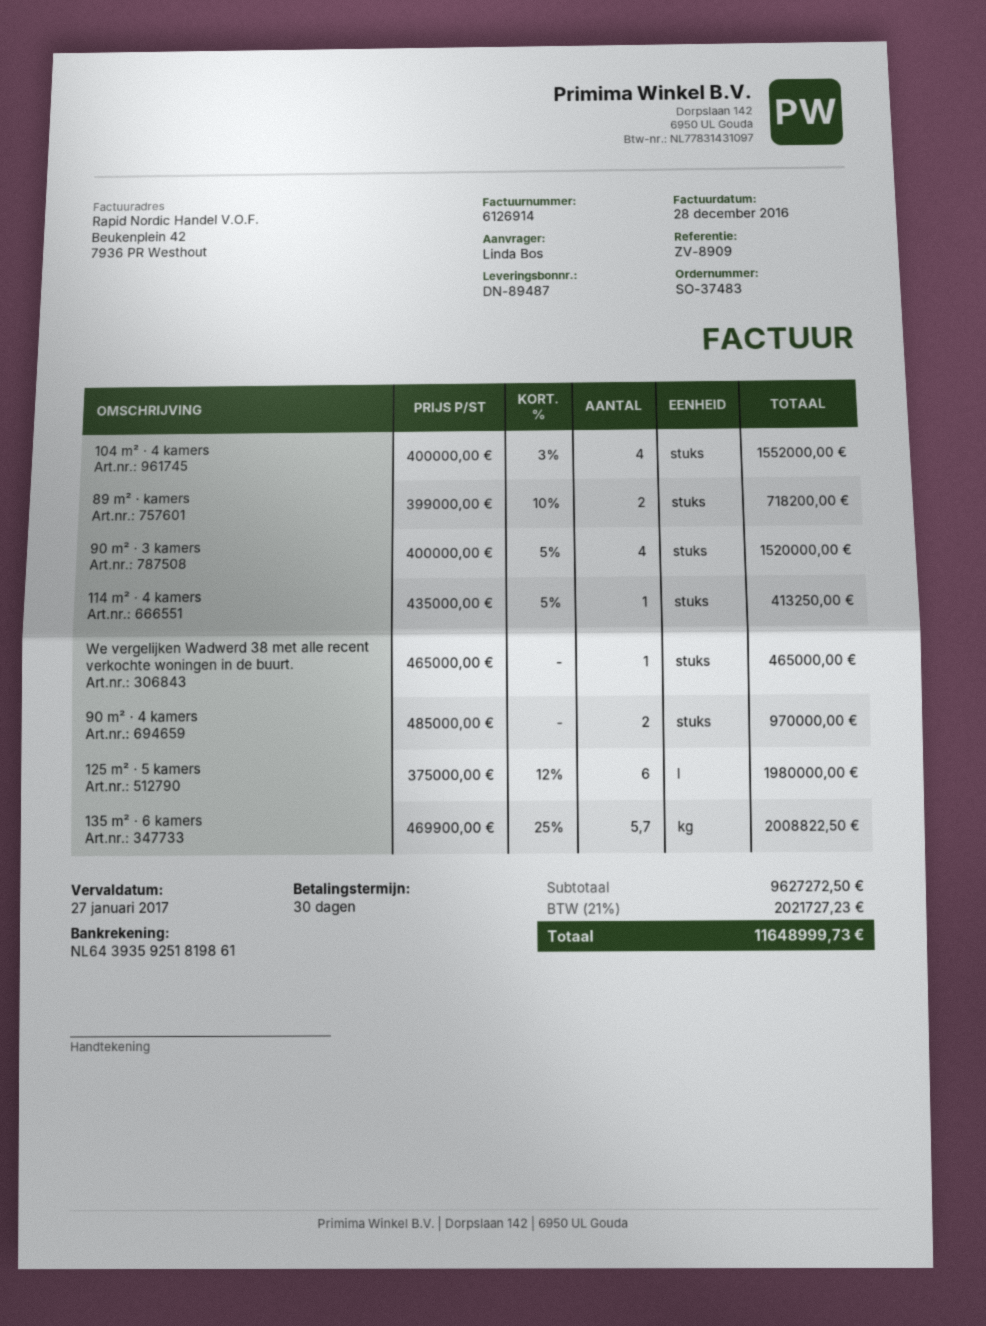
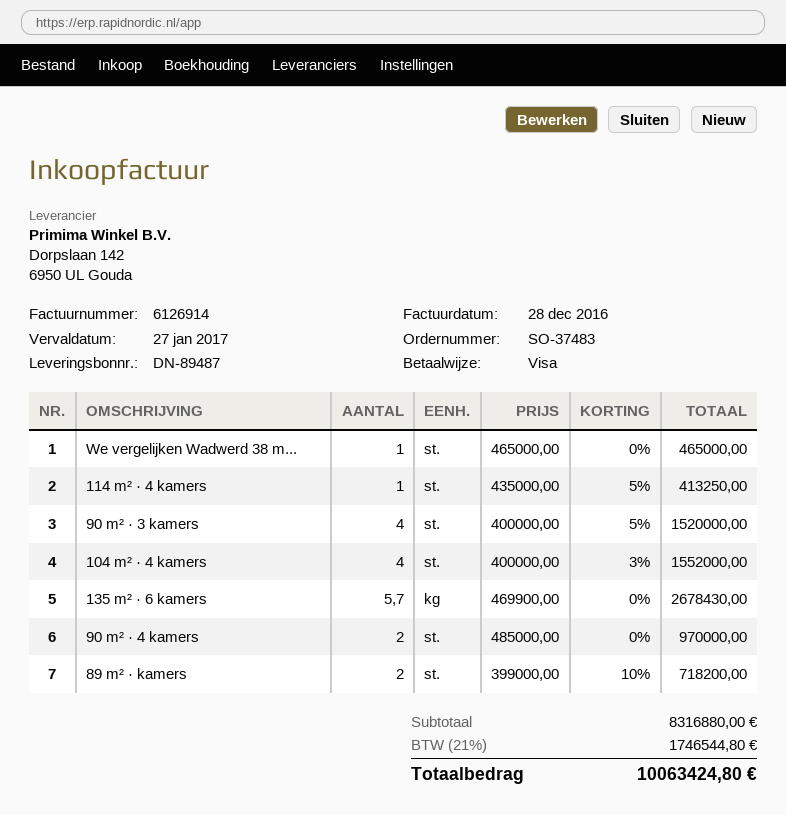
125 m² · 5 kamers: 6 x 375000.00 - 12% = 1980000.00 -> none
135 m² · 6 kamers: 5.7 x 469900.00 - 25% = 2008822.50 -> 5.7 x 469900.00 = 2678430.00
subtotal: 9627272.50 -> 8316880.00
tax: 21% = 2021727.23 -> 21% = 1746544.80
total: 11648999.73 -> 10063424.80

